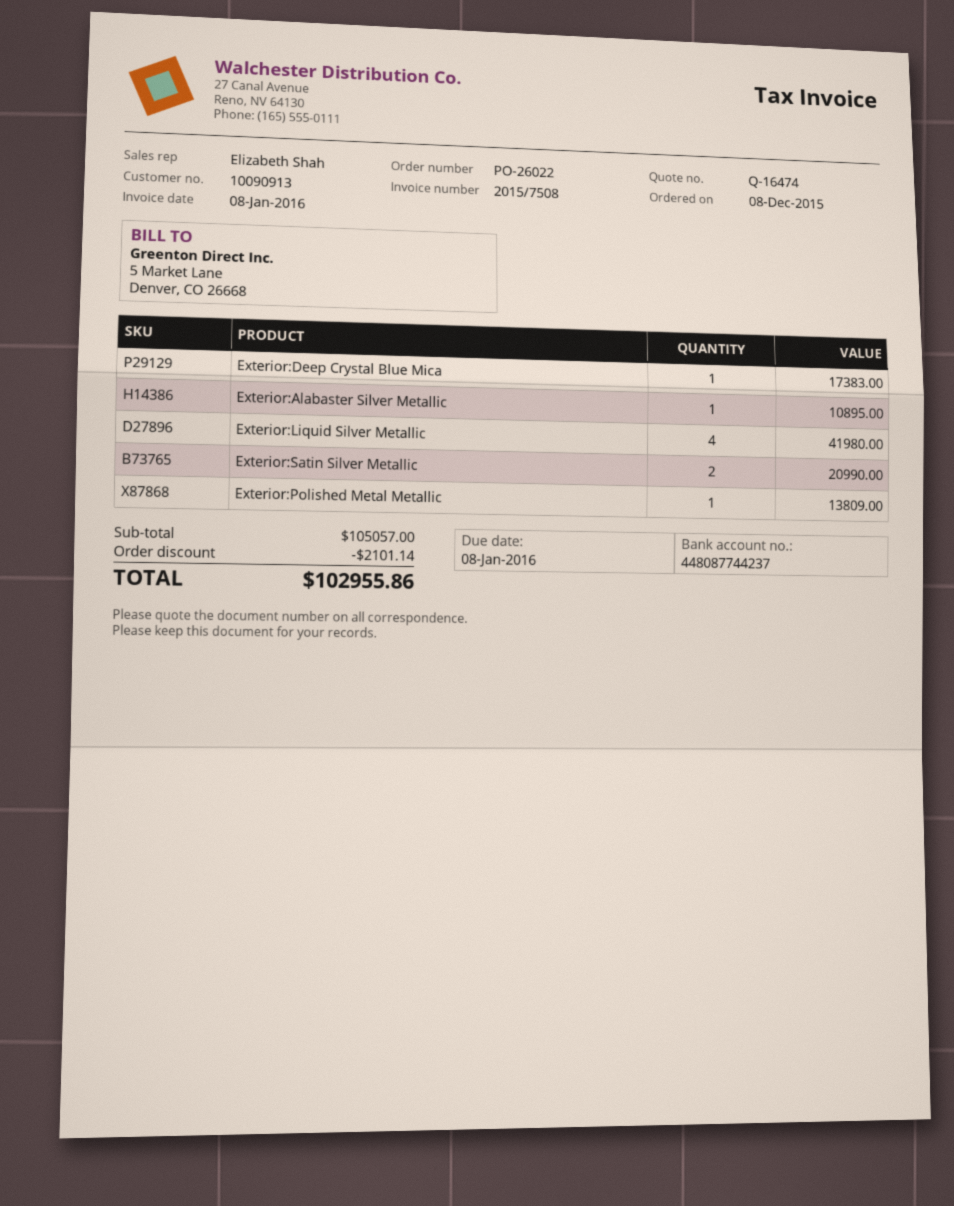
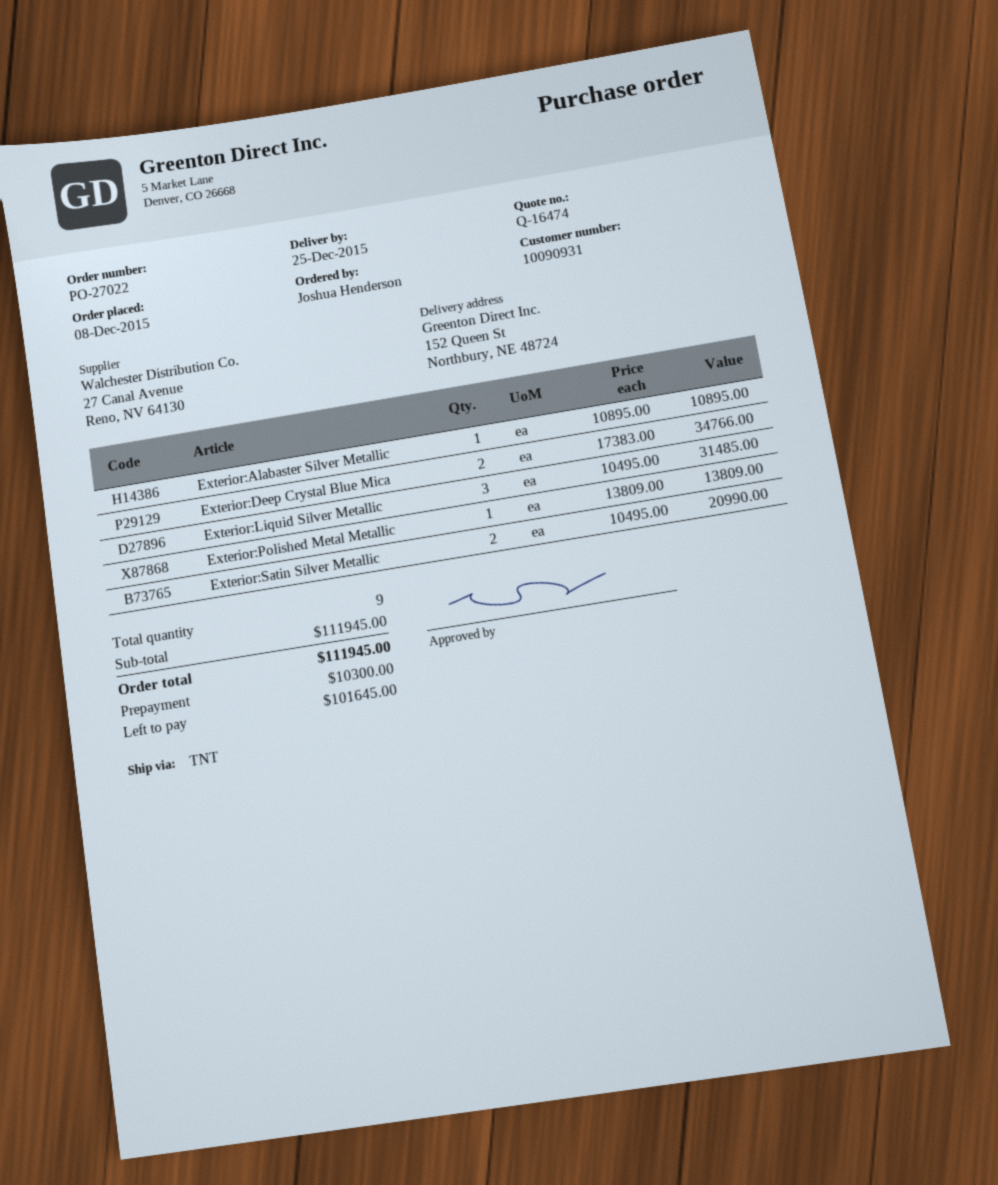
order number: PO-26022 -> PO-27022
customer number: 10090913 -> 10090931
Exterior:Deep Crystal Blue Mica: 1 for 17383.00 -> 2 for 34766.00
Exterior:Liquid Silver Metallic: 4 for 41980.00 -> 3 for 31485.00
subtotal: 105057.00 -> 111945.00
discount: 2101.14 -> none
total: 102955.86 -> 111945.00

